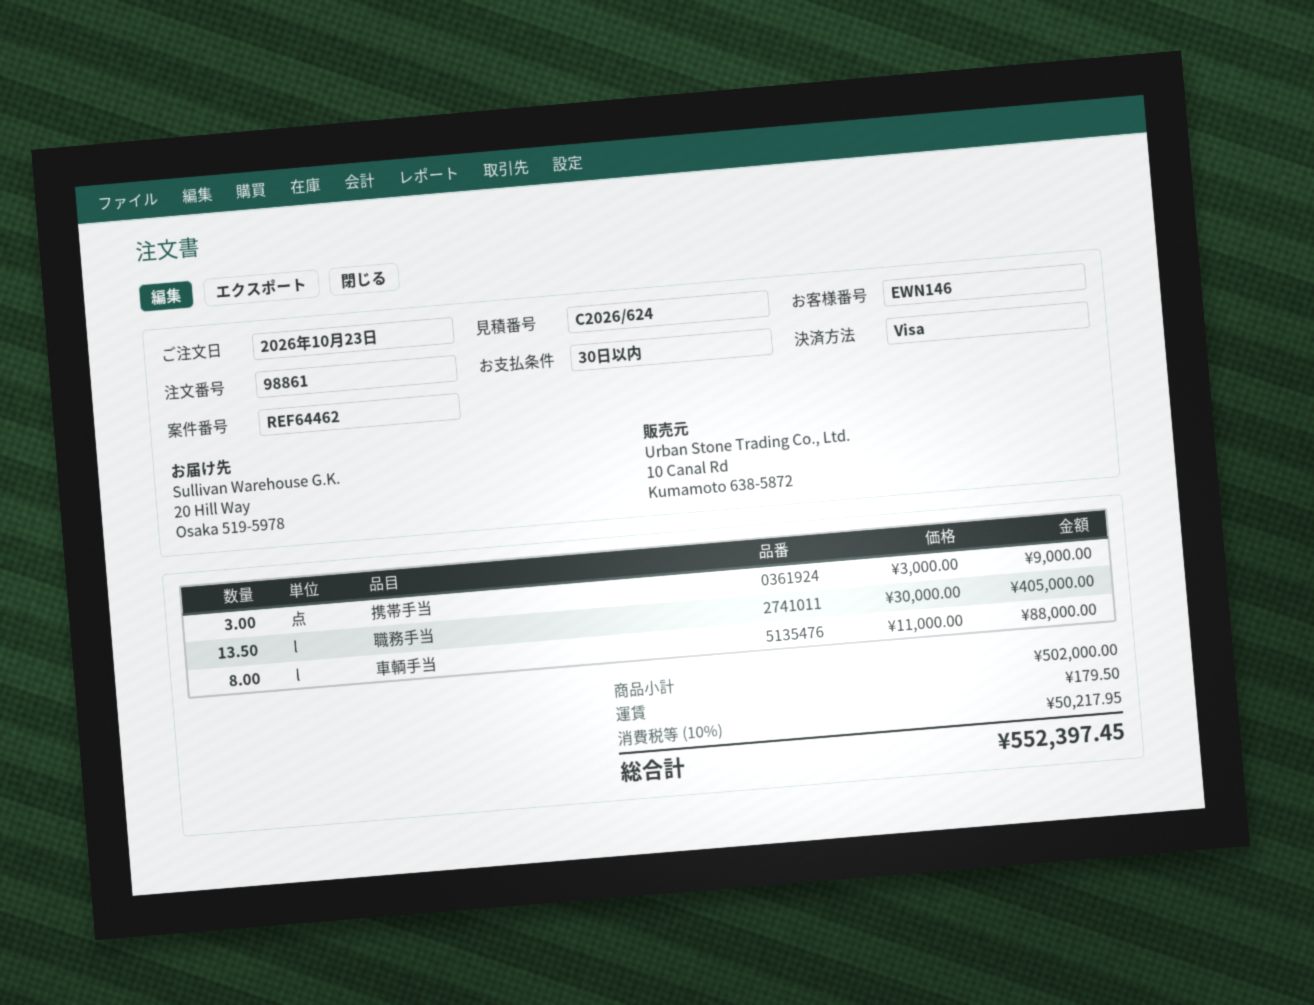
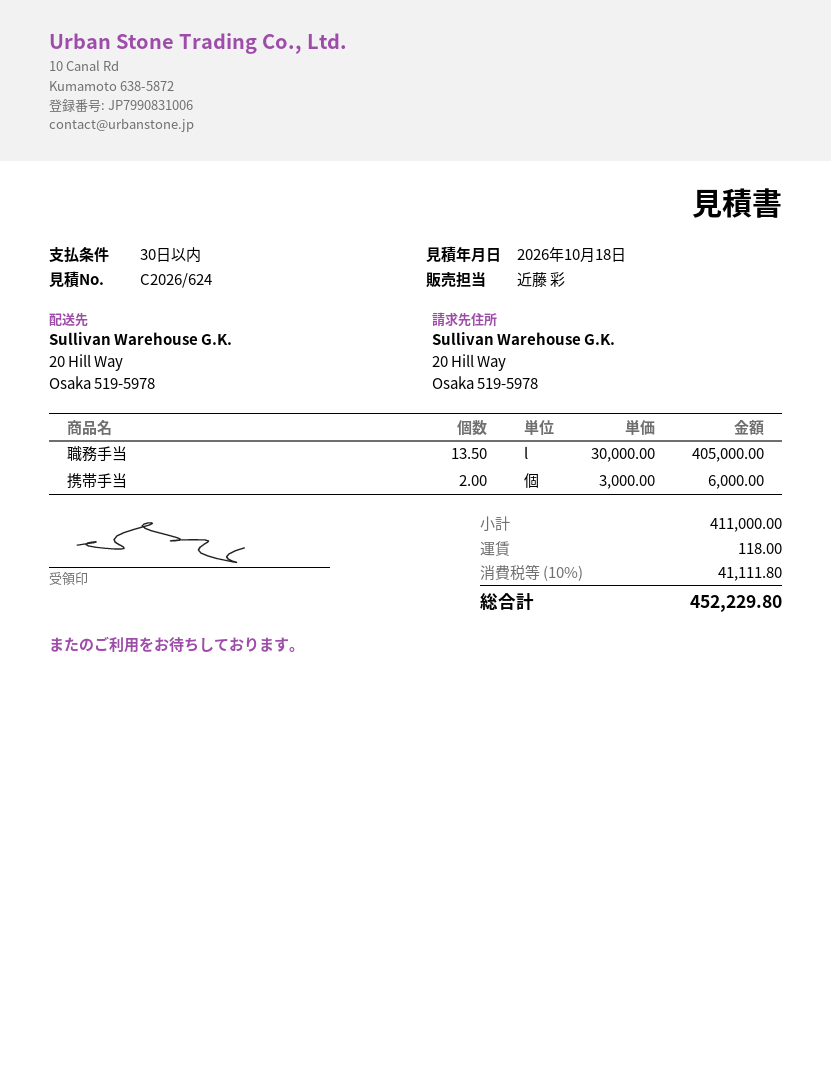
携帯手当: 3 x 3000.00 = 9000.00 -> 2 x 3000.00 = 6000.00
車輌手当: 8 x 11000.00 = 88000.00 -> none
subtotal: 502000.00 -> 411000.00
shipping: 179.50 -> 118.00
tax: 10% = 50217.95 -> 10% = 41111.80
total: 552397.45 -> 452229.80

